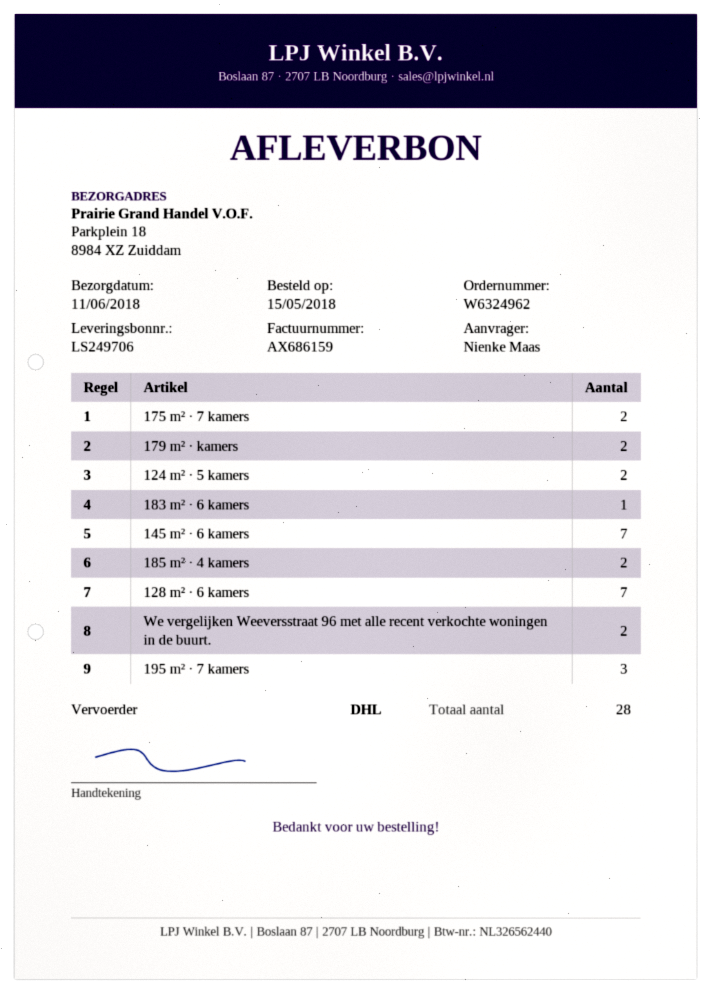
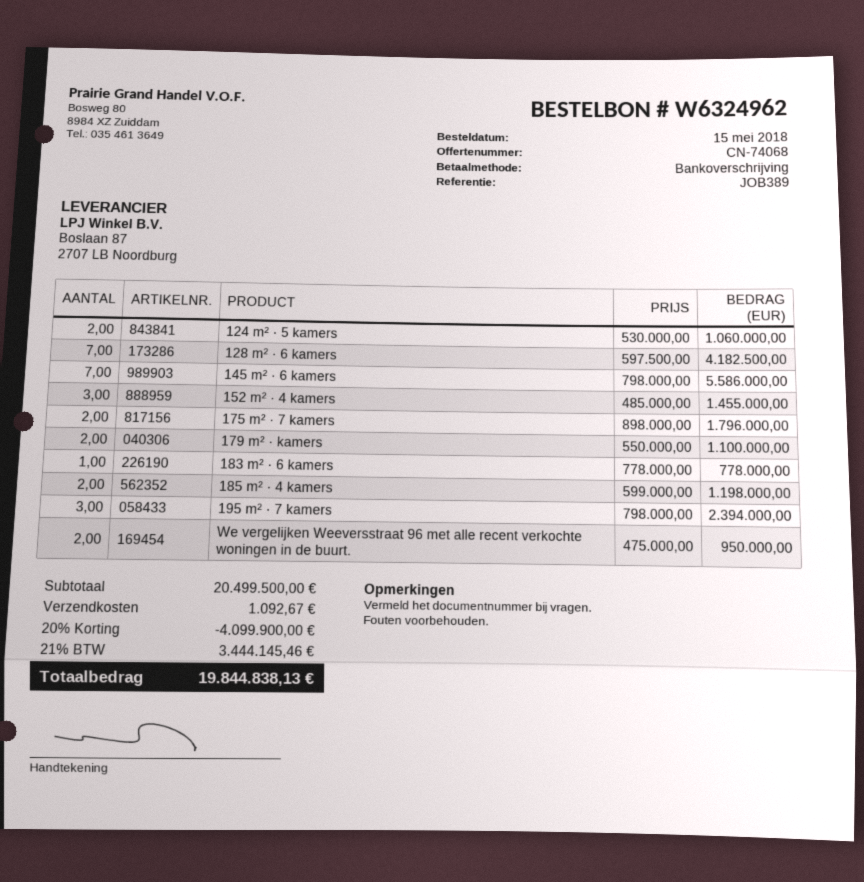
152 m² · 4 kamers: none -> 3

